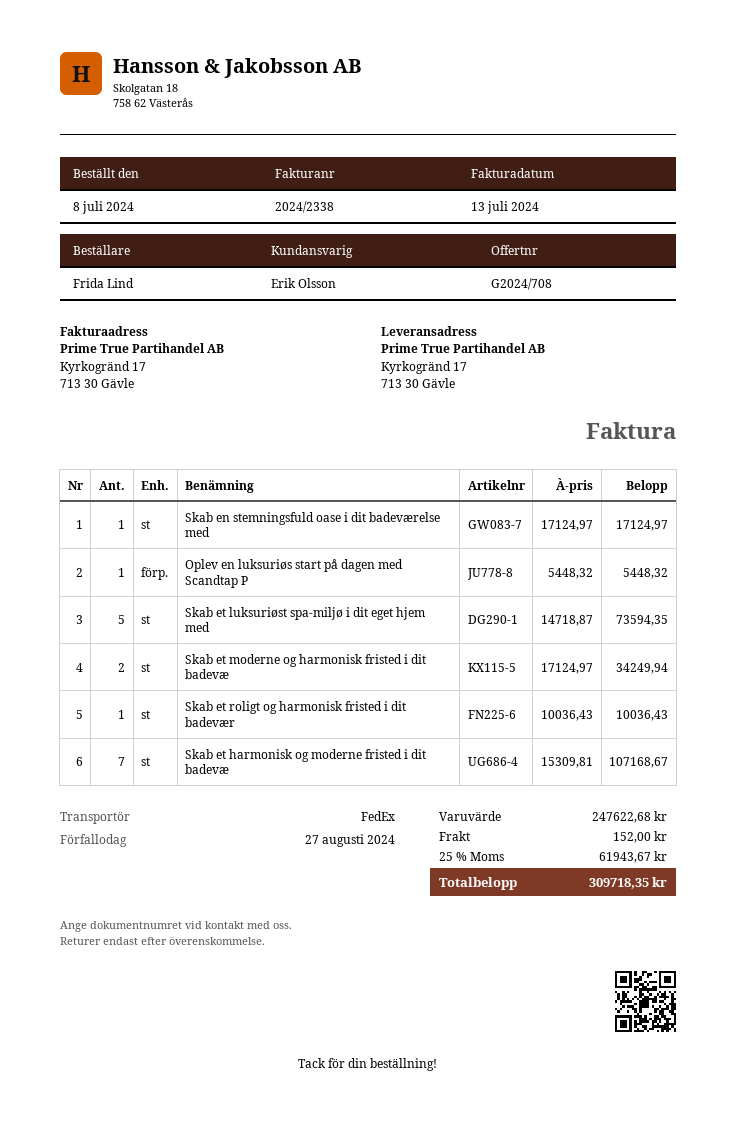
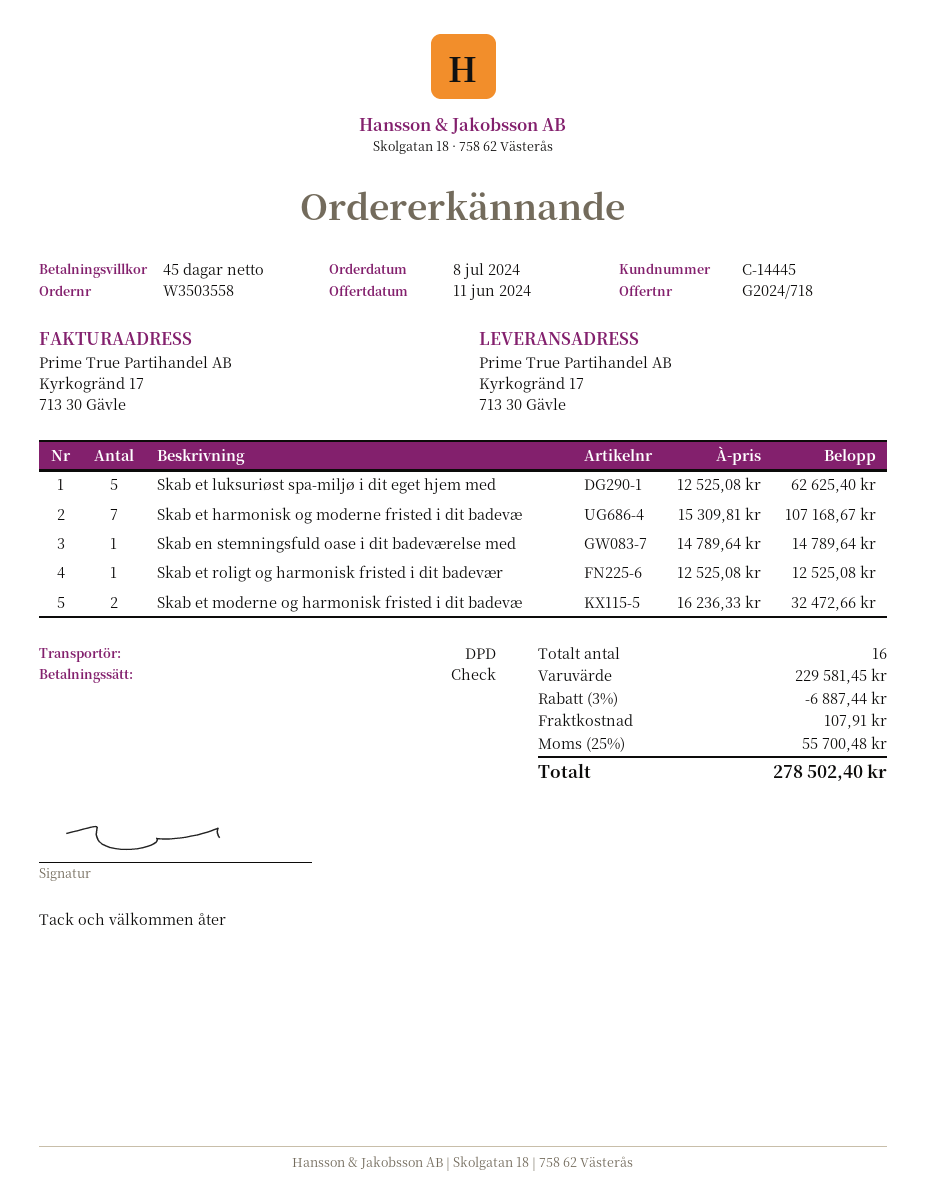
quote number: G2024/708 -> G2024/718
shipping method: FedEx -> DPD
Skab en stemningsfuld oase i dit badeværelse med: 1 x 17124.97 = 17124.97 -> 1 x 14789.64 = 14789.64
Oplev en luksuriøs start på dagen med Scandtap P: 1 x 5448.32 = 5448.32 -> none
Skab et luksuriøst spa-miljø i dit eget hjem med: 5 x 14718.87 = 73594.35 -> 5 x 12525.08 = 62625.40
Skab et moderne og harmonisk fristed i dit badevæ: 2 x 17124.97 = 34249.94 -> 2 x 16236.33 = 32472.66
Skab et roligt og harmonisk fristed i dit badevær: 1 x 10036.43 = 10036.43 -> 1 x 12525.08 = 12525.08
subtotal: 247622.68 -> 229581.45
discount: none -> 3% = 6887.44
shipping: 152.00 -> 107.91
tax: 25% = 61943.67 -> 25% = 55700.48
total: 309718.35 -> 278502.40

